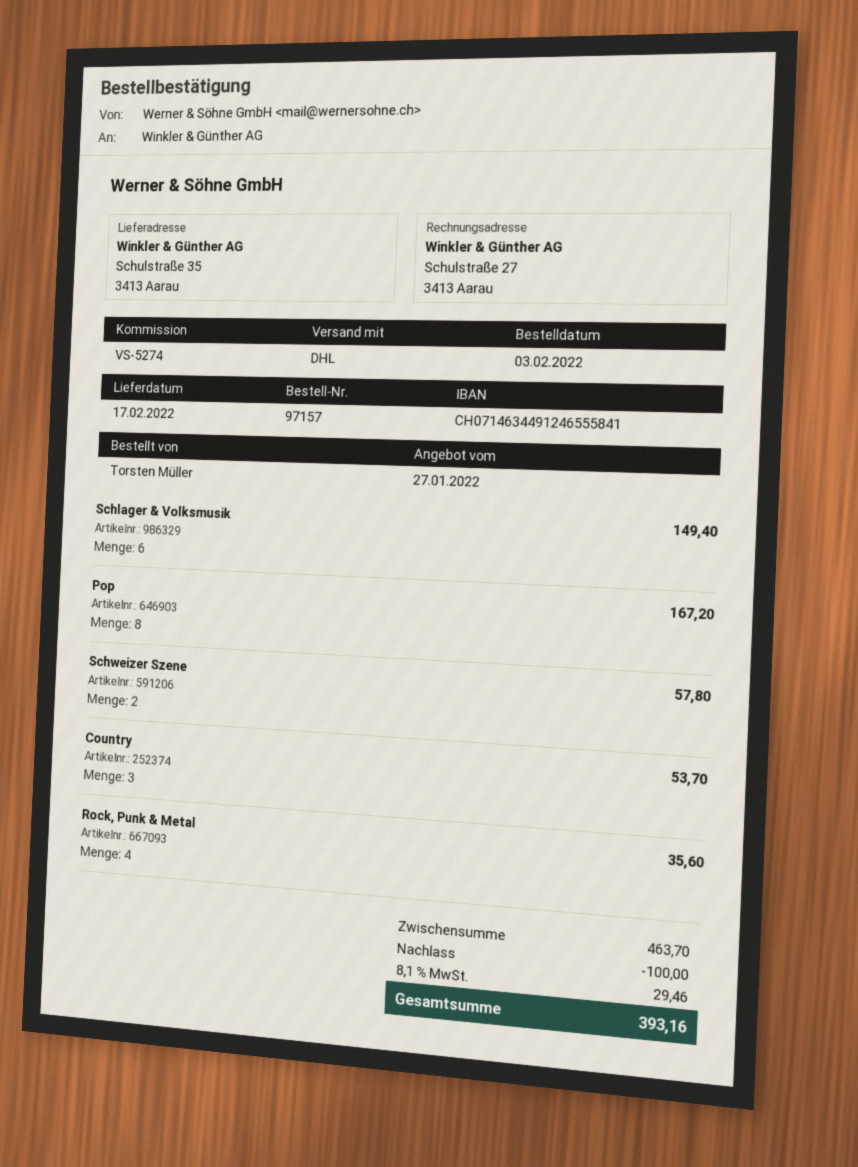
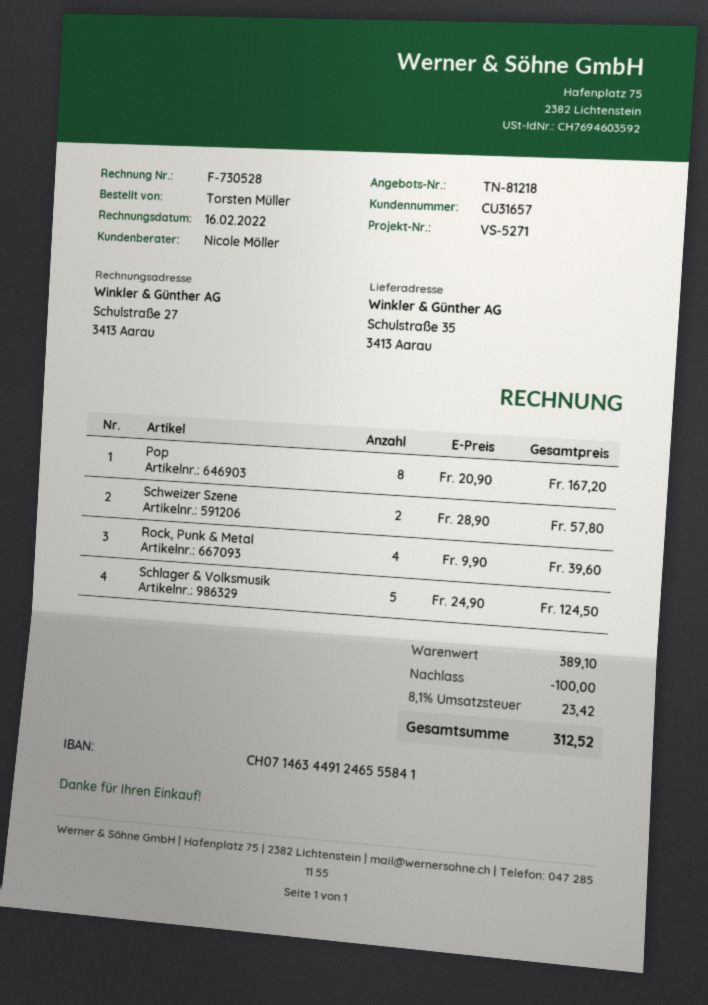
reference: VS-5274 -> VS-5271
Schlager & Volksmusik: 6 for 149.40 -> 5 for 124.50
Country: 3 for 53.70 -> none
Rock, Punk & Metal: 4 for 35.60 -> 4 for 39.60
subtotal: 463.70 -> 389.10
tax: 8.1% = 29.46 -> 8.1% = 23.42
total: 393.16 -> 312.52

